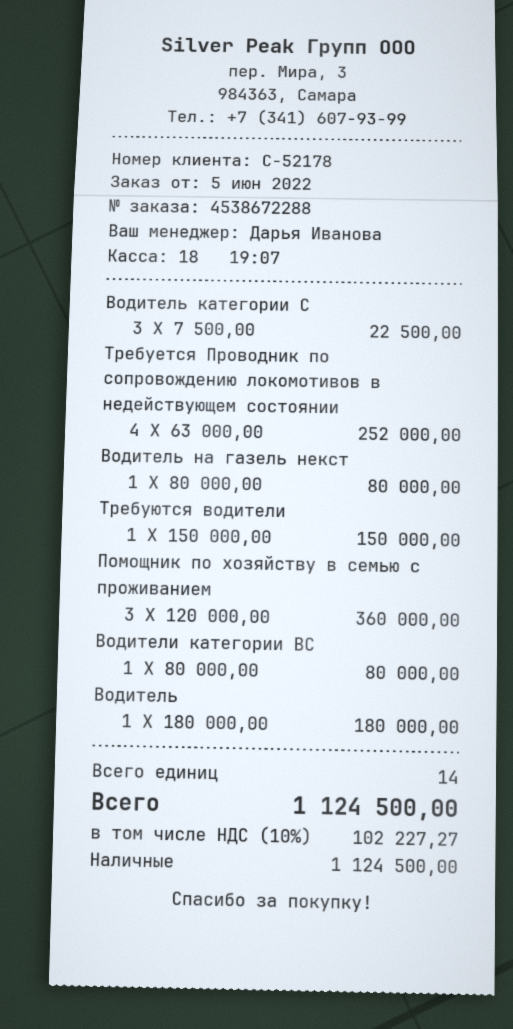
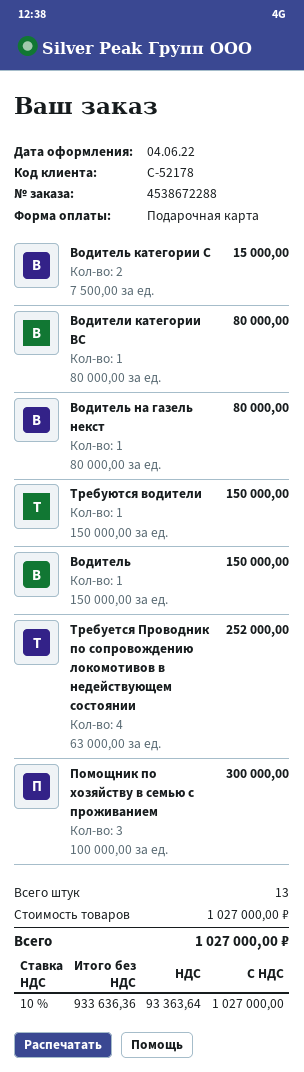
order date: 2022-06-05 -> 2022-06-04
payment method: cash -> gift card
Водитель категории С: 3 x 7500.00 = 22500.00 -> 2 x 7500.00 = 15000.00
Помощник по хозяйству в семью с проживанием: 3 x 120000.00 = 360000.00 -> 3 x 100000.00 = 300000.00
Водитель: 1 x 180000.00 = 180000.00 -> 1 x 150000.00 = 150000.00
total quantity: 14 -> 13
tax: 10% = 102227.27 -> 10% = 93363.64
total: 1124500.00 -> 1027000.00

